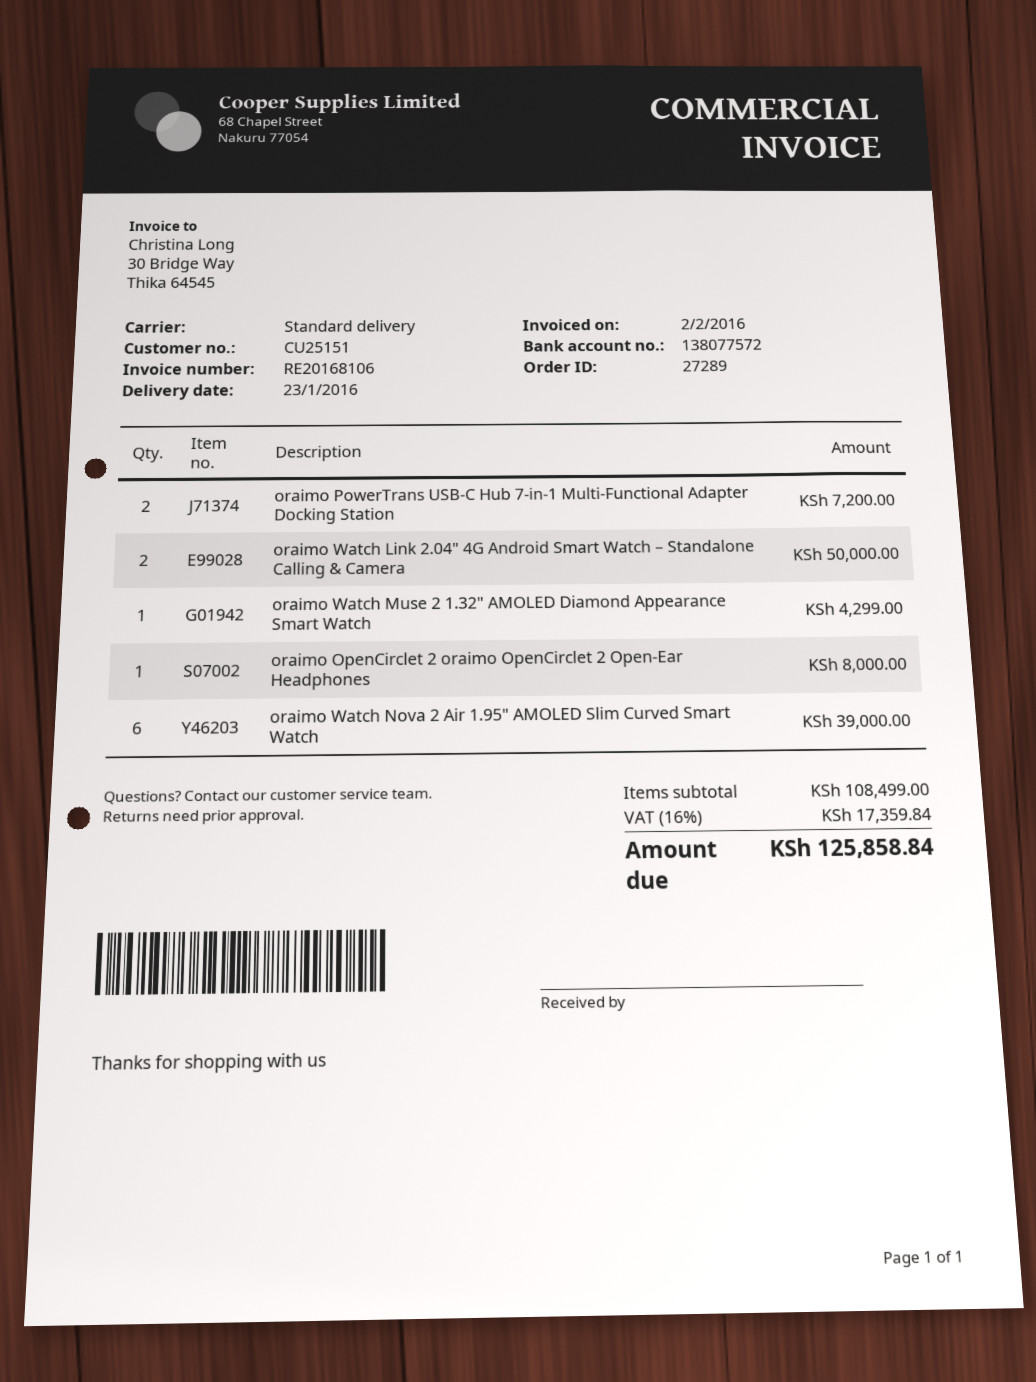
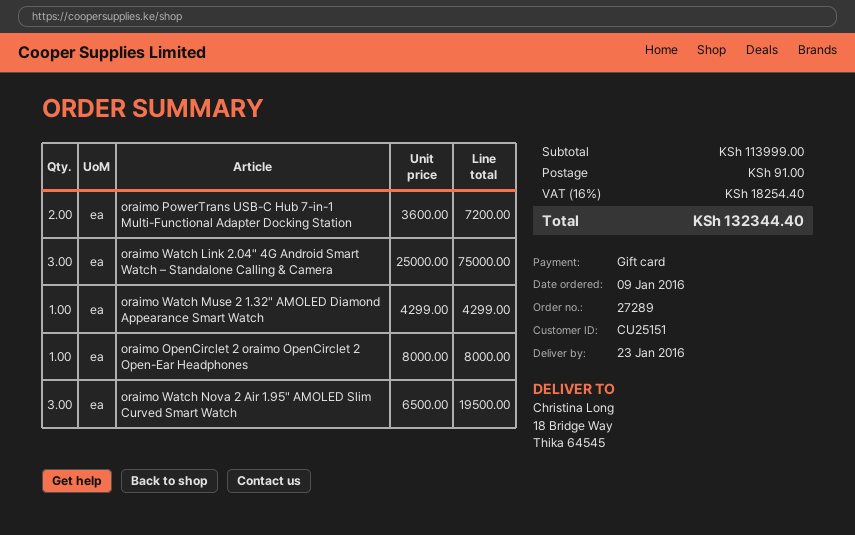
oraimo Watch Link 2.04" 4G Android Smart Watch – Standalone Calling & Camera: 2 for 50000.00 -> 3 for 75000.00
oraimo Watch Nova 2 Air 1.95" AMOLED Slim Curved Smart Watch: 6 for 39000.00 -> 3 for 19500.00
subtotal: 108499.00 -> 113999.00
shipping: none -> 91.00
tax: 16% = 17359.84 -> 16% = 18254.40
total: 125858.84 -> 132344.40

